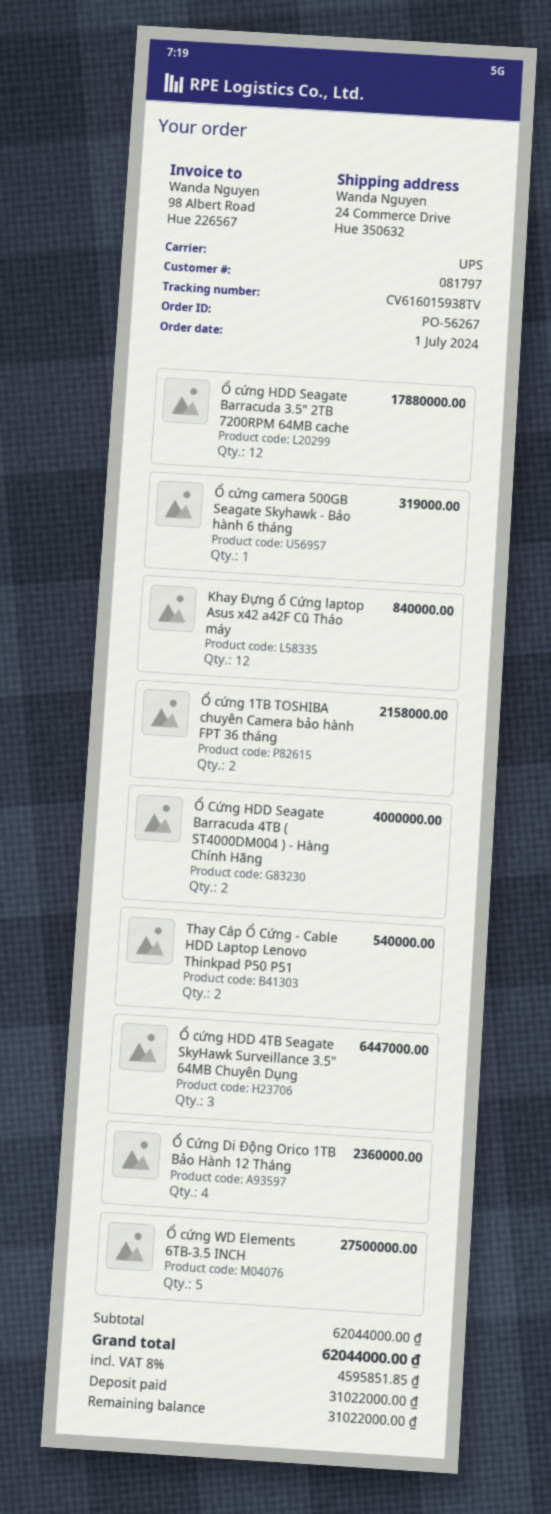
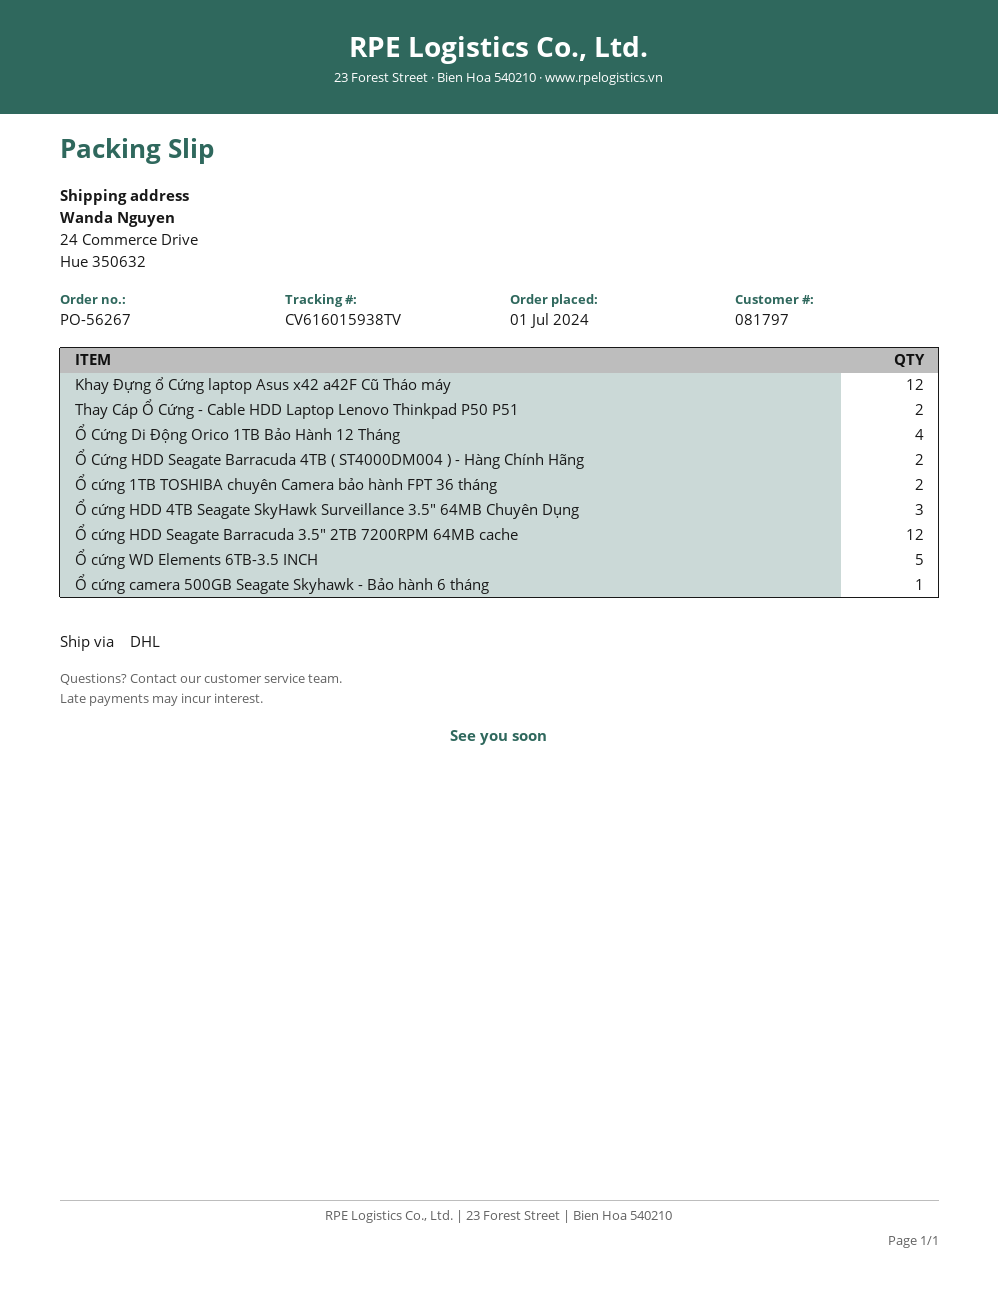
shipping method: UPS -> DHL

